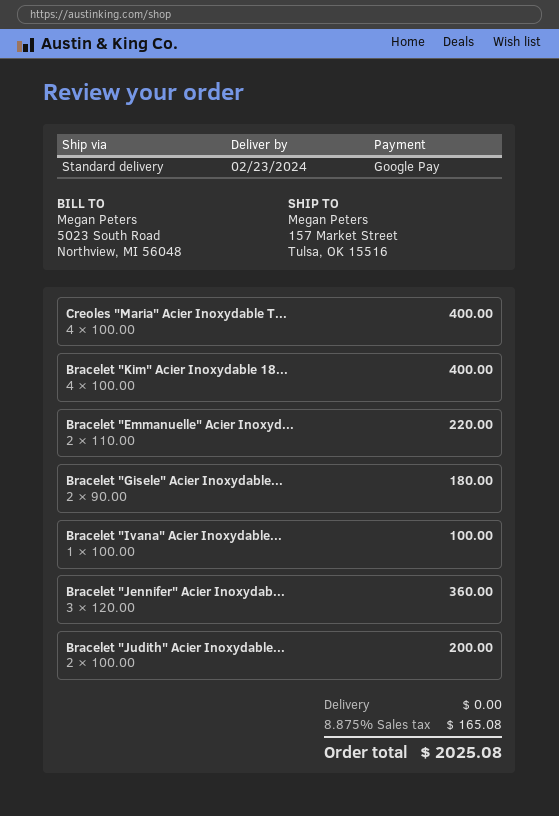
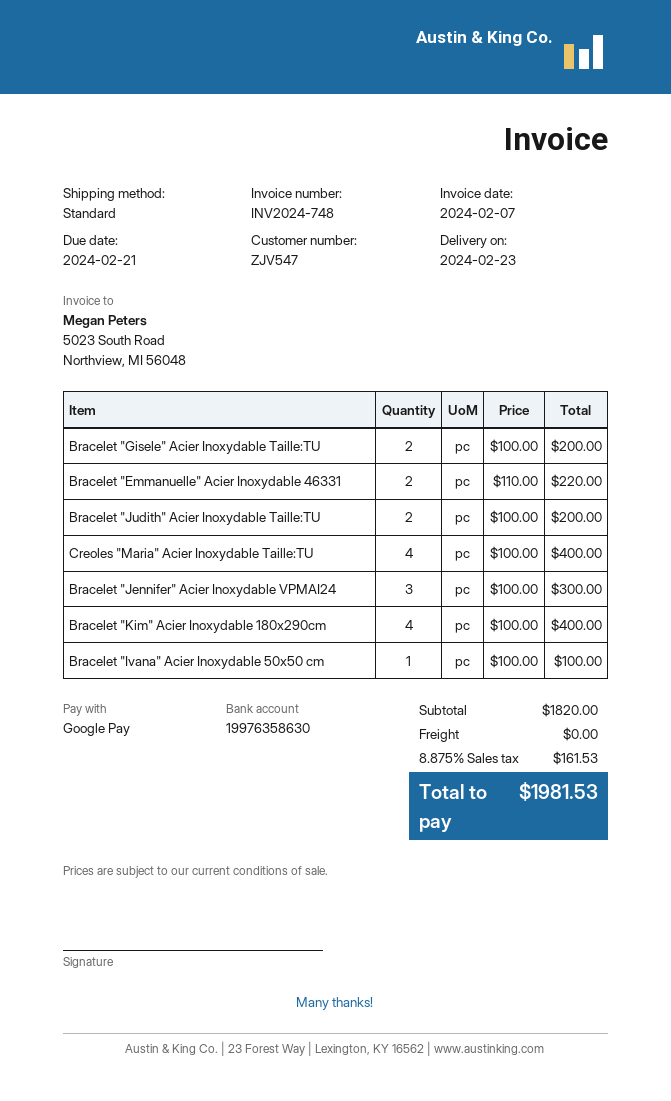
Bracelet "Gisele" Acier Inoxydable...: 2 x 90.00 = 180.00 -> 2 x 100.00 = 200.00
Bracelet "Jennifer" Acier Inoxydab...: 3 x 120.00 = 360.00 -> 3 x 100.00 = 300.00
tax: 8.875% = 165.08 -> 8.875% = 161.53
total: 2025.08 -> 1981.53

